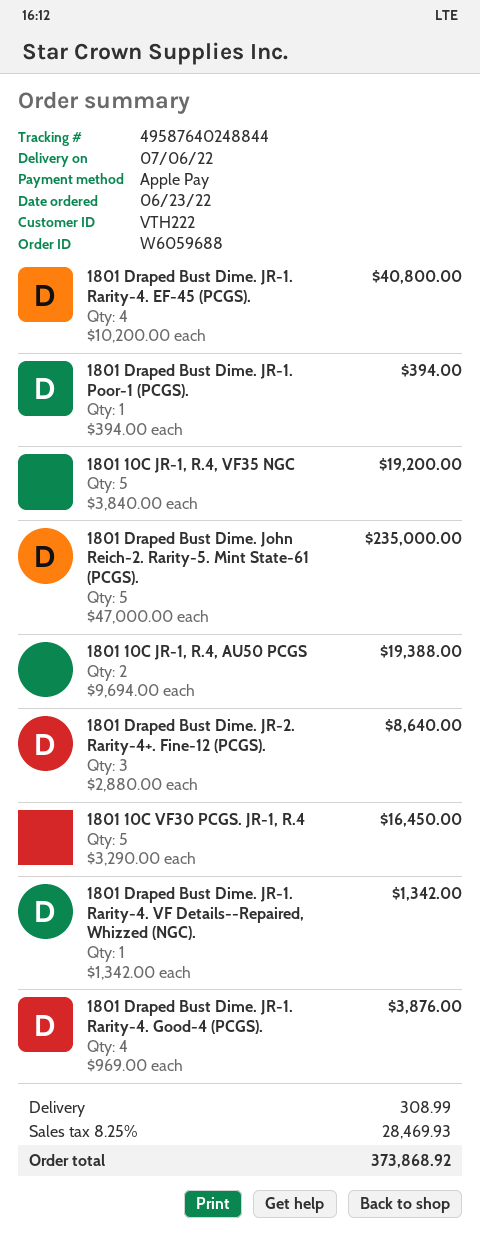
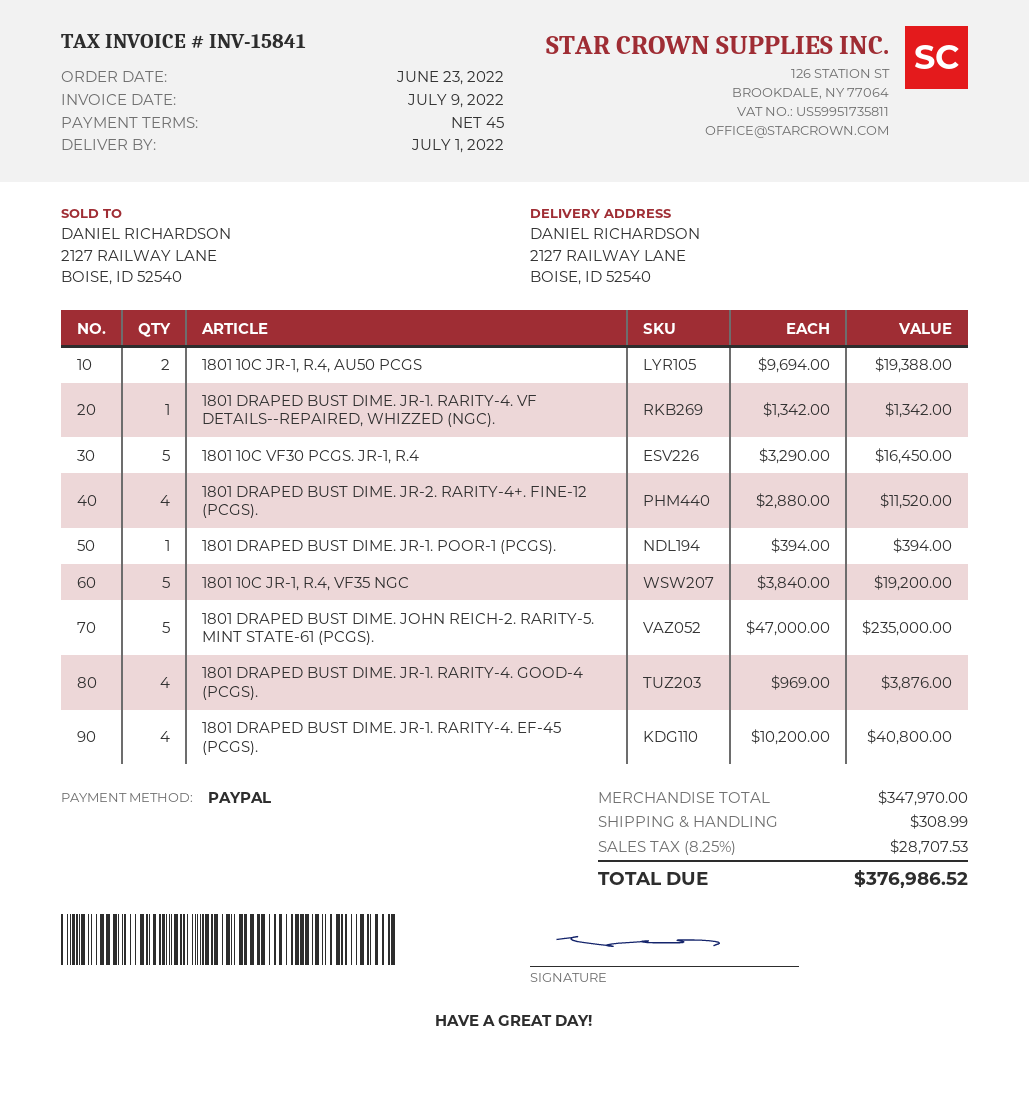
delivery date: 2022-07-06 -> 2022-07-01
payment method: Apple Pay -> PayPal
1801 Draped Bust Dime. JR-2. Rarity-4+. Fine-12 (PCGS).: 3 x 2880.00 = 8640.00 -> 4 x 2880.00 = 11520.00
tax: 8.25% = 28469.93 -> 8.25% = 28707.53
total: 373868.92 -> 376986.52

